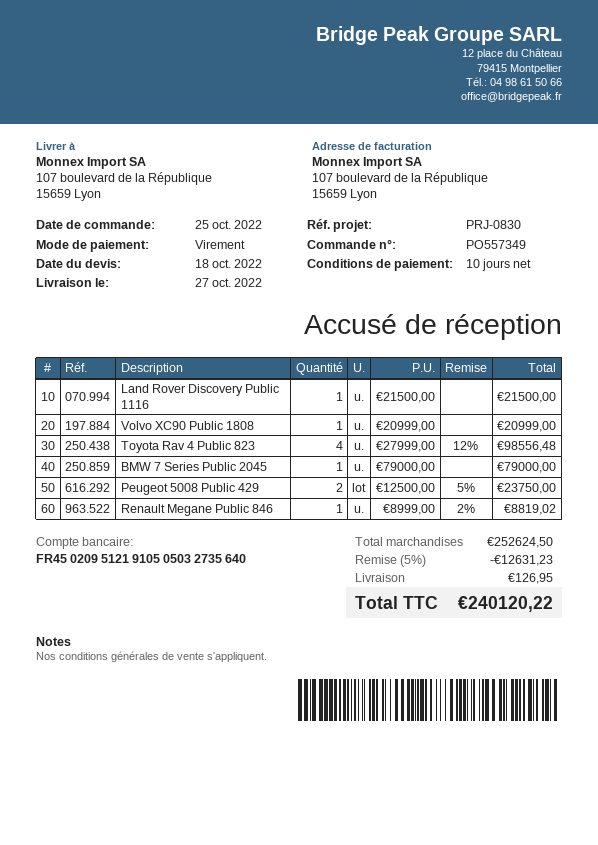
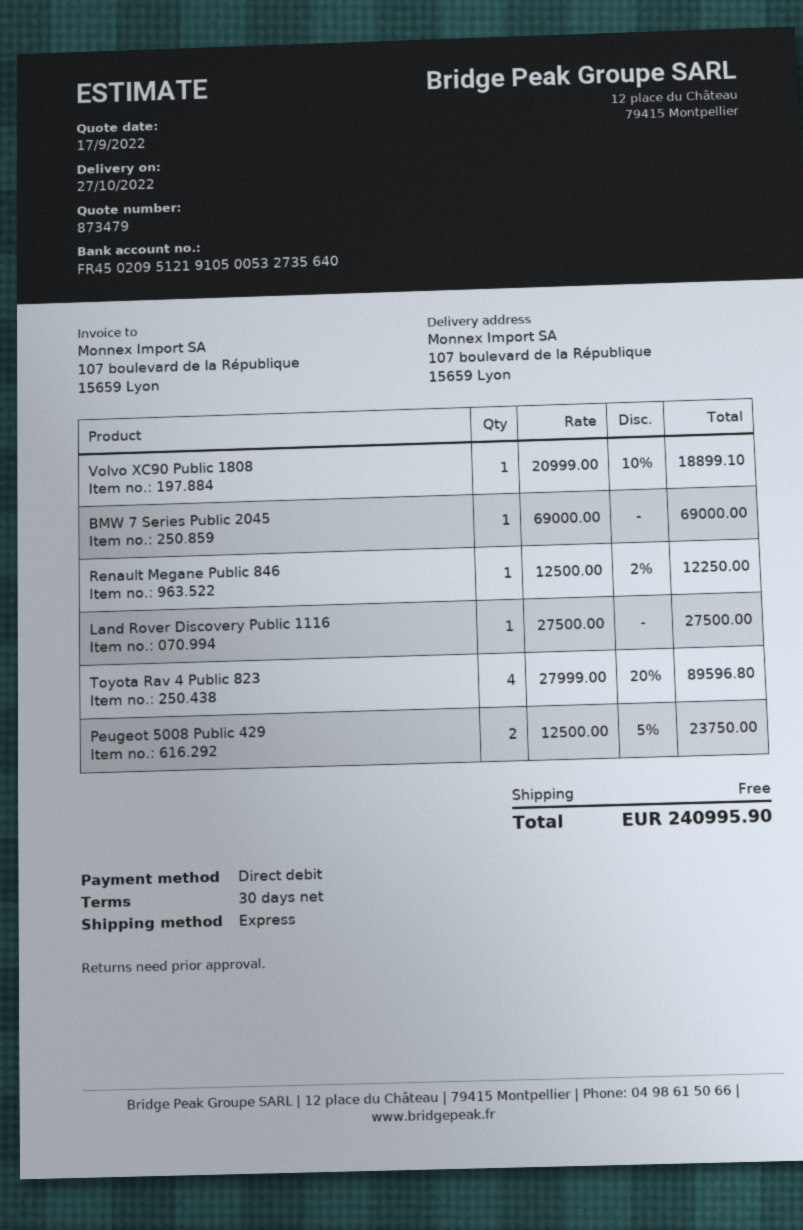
quote date: 2022-10-18 -> 2022-09-17
payment terms: 10 days -> 30 days
payment method: bank transfer -> direct debit
bank account: FR4502095121910505032735640 -> FR4502095121910500532735640
Land Rover Discovery Public 1116: 1 x 21500.00 = 21500.00 -> 1 x 27500.00 = 27500.00
Volvo XC90 Public 1808: 1 x 20999.00 = 20999.00 -> 1 x 20999.00 - 10% = 18899.10
Toyota Rav 4 Public 823: 4 x 27999.00 - 12% = 98556.48 -> 4 x 27999.00 - 20% = 89596.80
BMW 7 Series Public 2045: 1 x 79000.00 = 79000.00 -> 1 x 69000.00 = 69000.00
Renault Megane Public 846: 1 x 8999.00 - 2% = 8819.02 -> 1 x 12500.00 - 2% = 12250.00
discount: 5% = 12631.23 -> none
shipping: 126.95 -> 0.00
total: 240120.22 -> 240995.90

